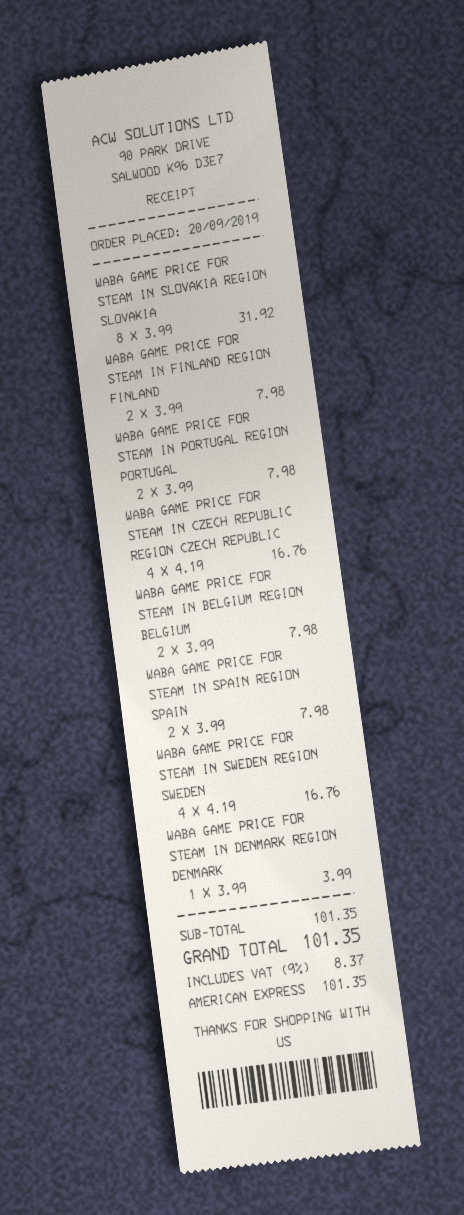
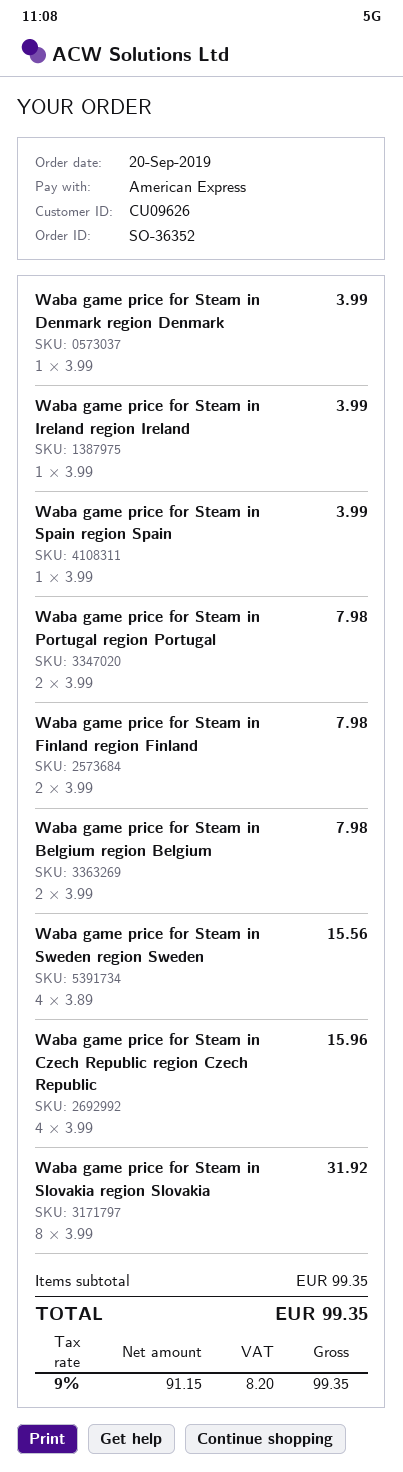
WABA GAME PRICE FOR STEAM IN CZECH REPUBLIC REGION CZECH REPUBLIC: 4 x 4.19 = 16.76 -> 4 x 3.99 = 15.96
WABA GAME PRICE FOR STEAM IN SPAIN REGION SPAIN: 2 x 3.99 = 7.98 -> 1 x 3.99 = 3.99
WABA GAME PRICE FOR STEAM IN SWEDEN REGION SWEDEN: 4 x 4.19 = 16.76 -> 4 x 3.89 = 15.56
Waba game price for Steam in Ireland region Ireland: none -> 1 x 3.99 = 3.99
subtotal: 101.35 -> 99.35
tax: 9% = 8.37 -> 9% = 8.20
total: 101.35 -> 99.35

